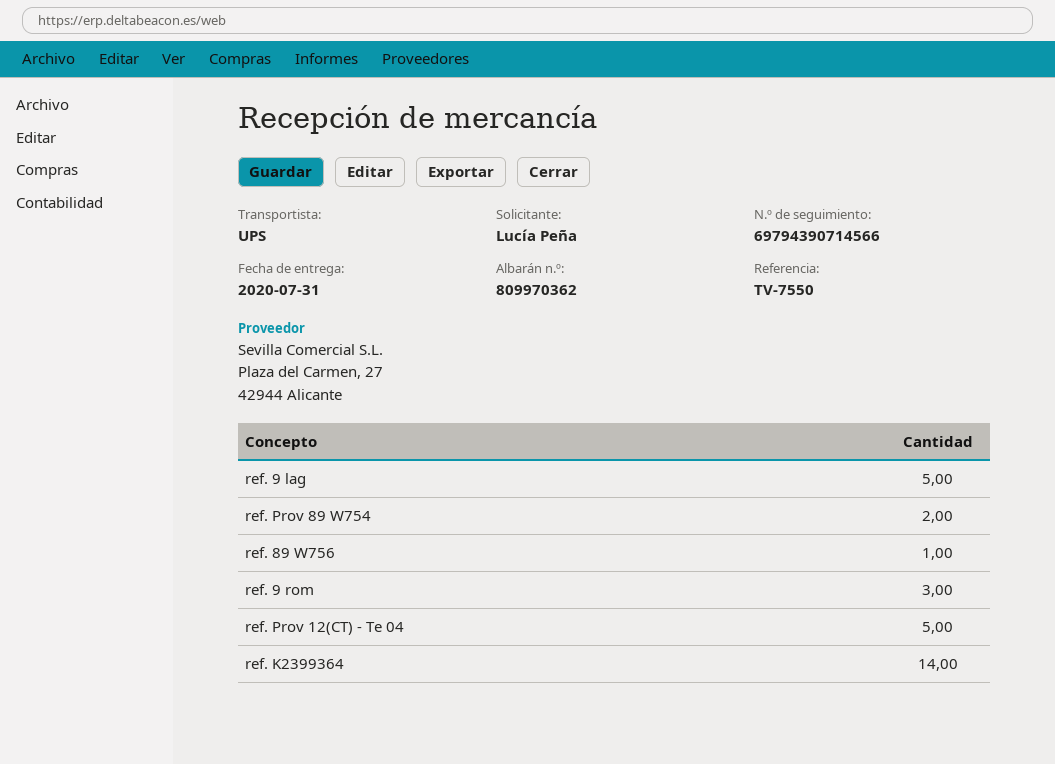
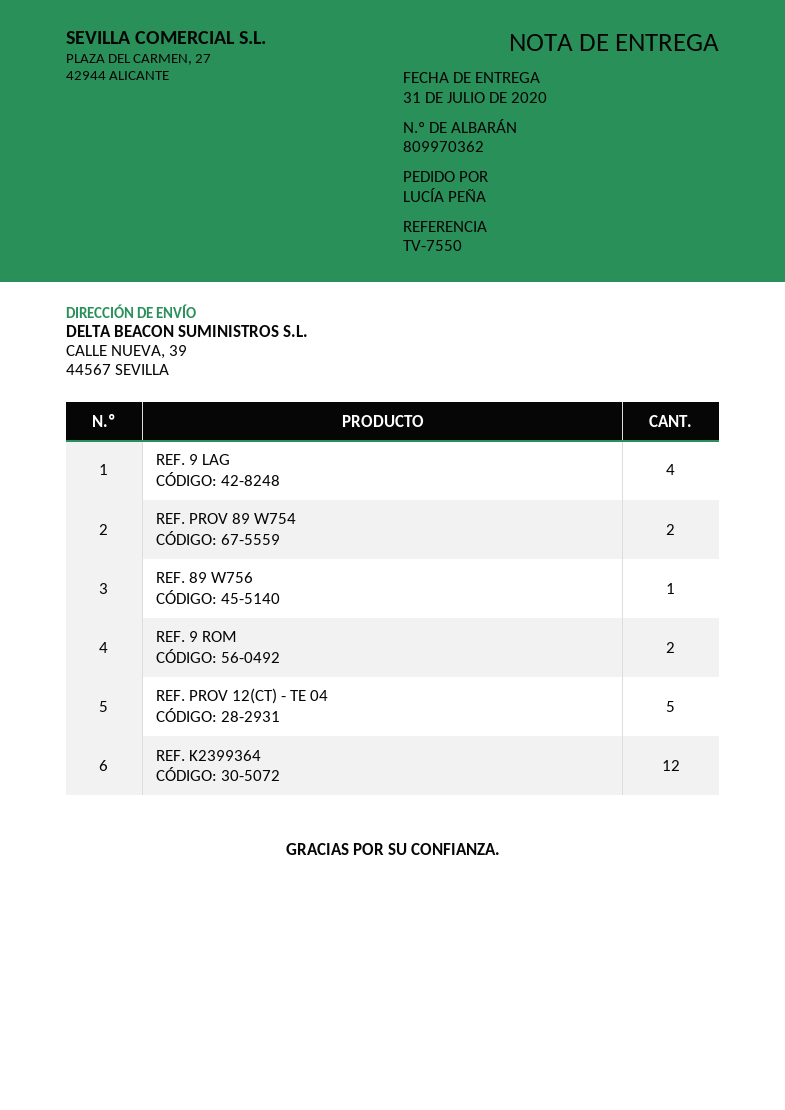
ref. 9 lag: 5 -> 4
ref. 9 rom: 3 -> 2
ref. K2399364: 14 -> 12

